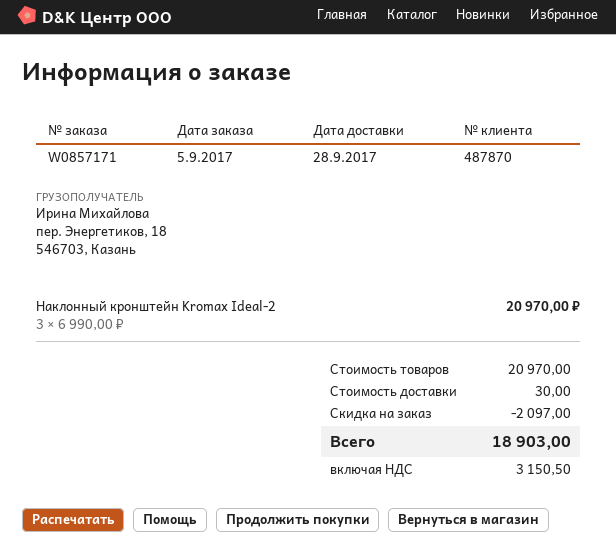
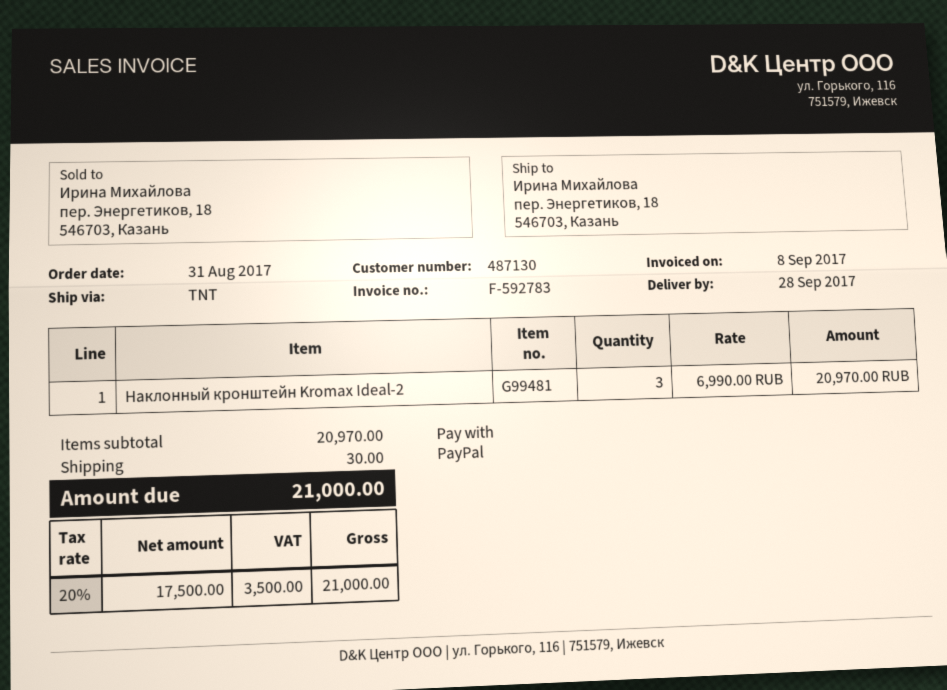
order date: 2017-09-05 -> 2017-08-31
customer number: 487870 -> 487130
discount: 2097.00 -> none
tax: 3150.50 -> 3500.00
total: 18903.00 -> 21000.00

